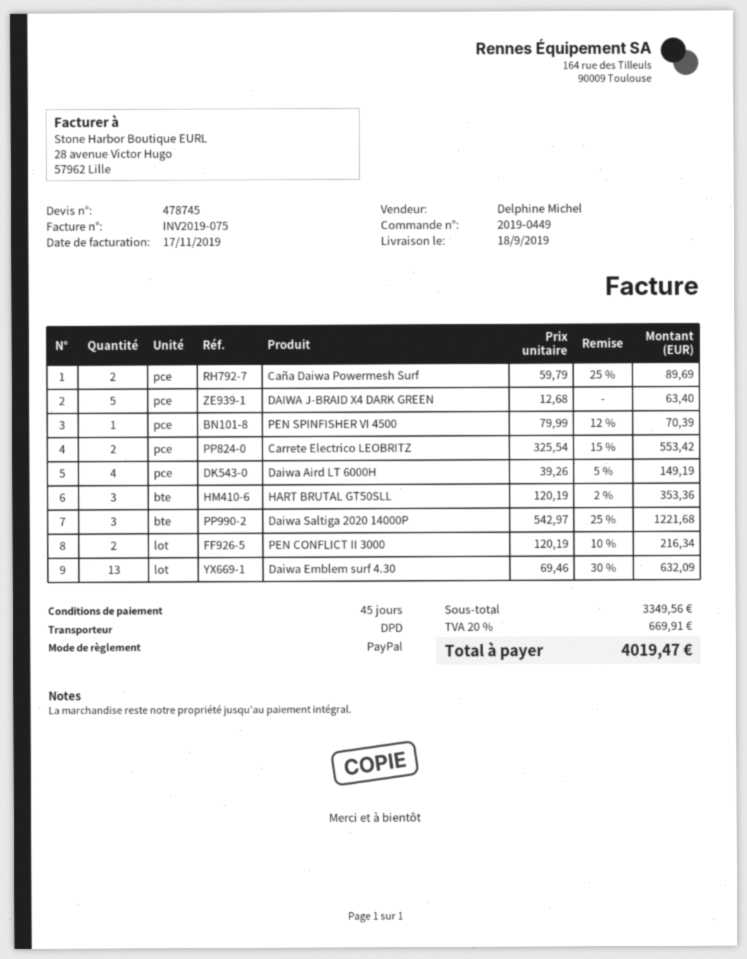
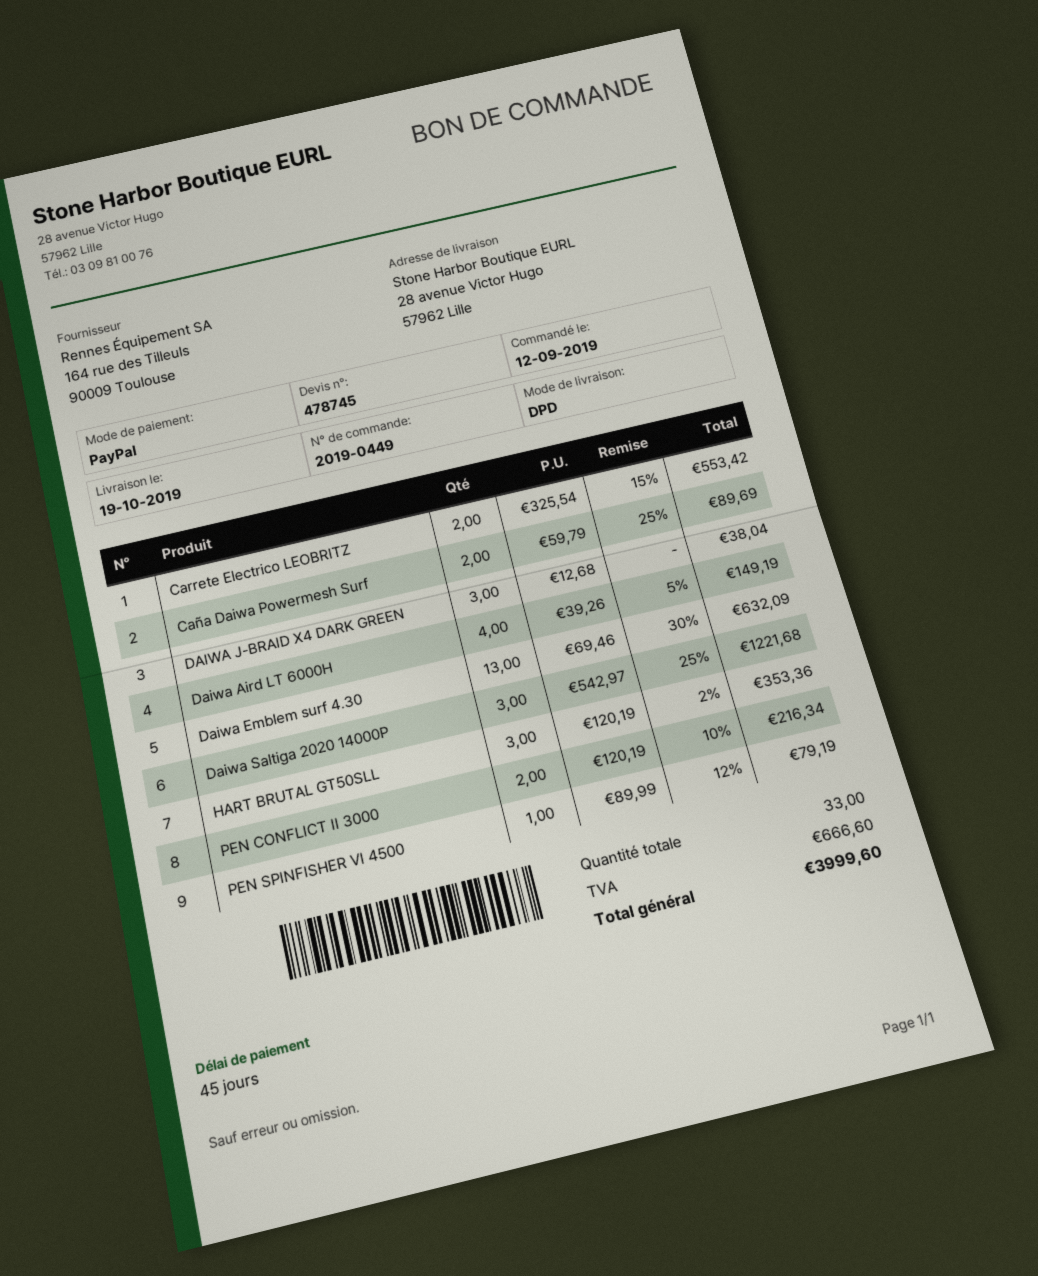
delivery date: 2019-09-18 -> 2019-10-19
DAIWA J-BRAID X4 DARK GREEN: 5 x 12.68 = 63.40 -> 3 x 12.68 = 38.04
PEN SPINFISHER VI 4500: 1 x 79.99 - 12% = 70.39 -> 1 x 89.99 - 12% = 79.19
tax: 669.91 -> 666.60
total: 4019.47 -> 3999.60

